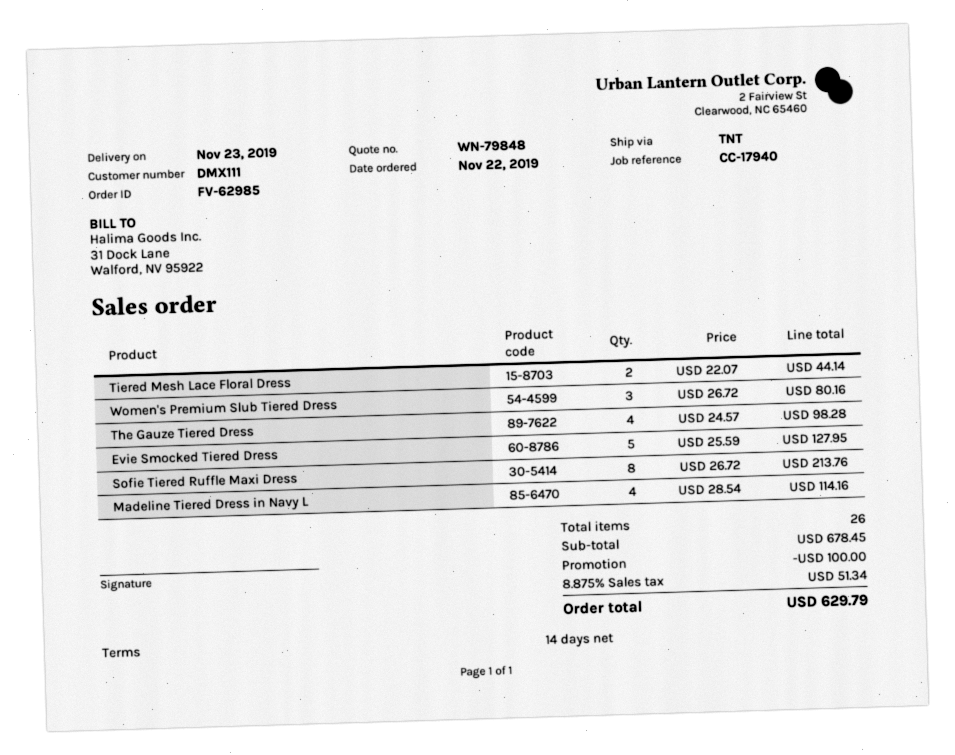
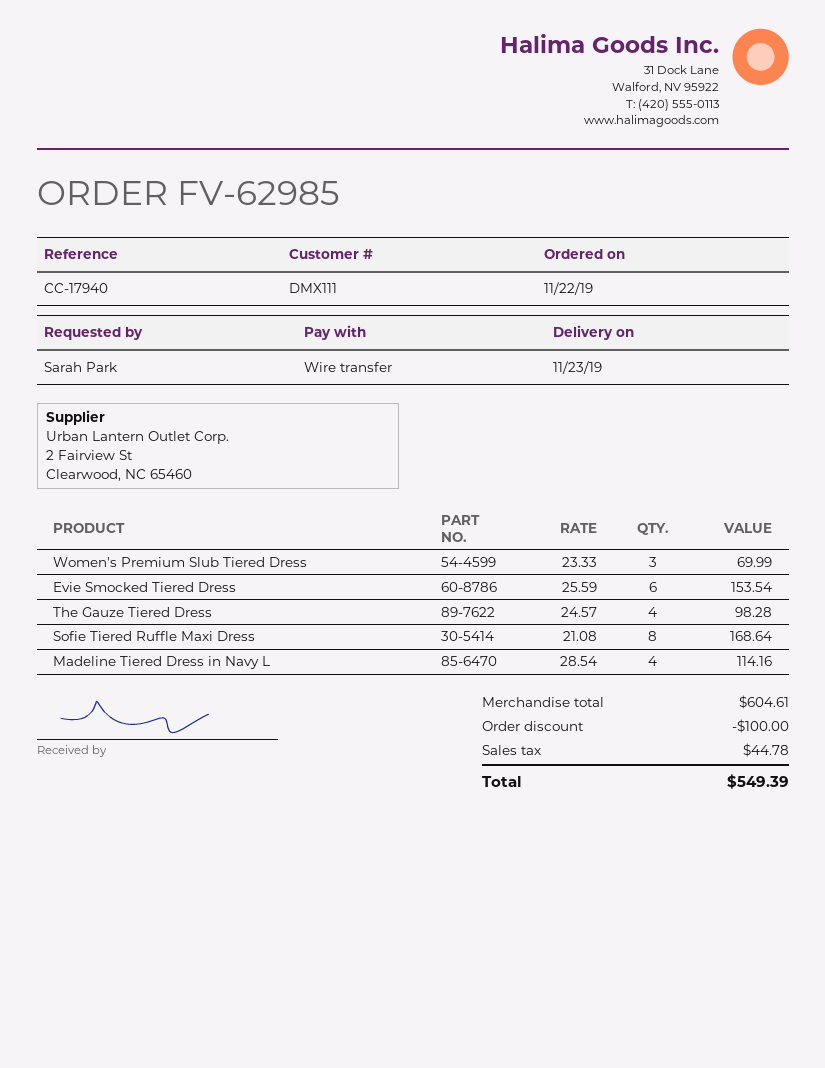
Tiered Mesh Lace Floral Dress: 2 x 22.07 = 44.14 -> none
Women's Premium Slub Tiered Dress: 3 x 26.72 = 80.16 -> 3 x 23.33 = 69.99
Evie Smocked Tiered Dress: 5 x 25.59 = 127.95 -> 6 x 25.59 = 153.54
Sofie Tiered Ruffle Maxi Dress: 8 x 26.72 = 213.76 -> 8 x 21.08 = 168.64
subtotal: 678.45 -> 604.61
tax: 51.34 -> 44.78
total: 629.79 -> 549.39

